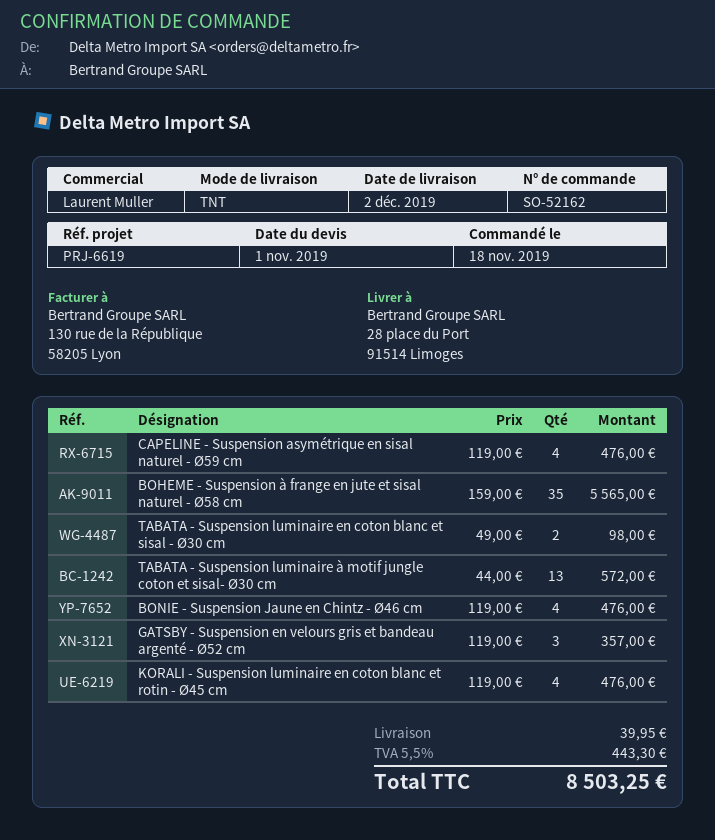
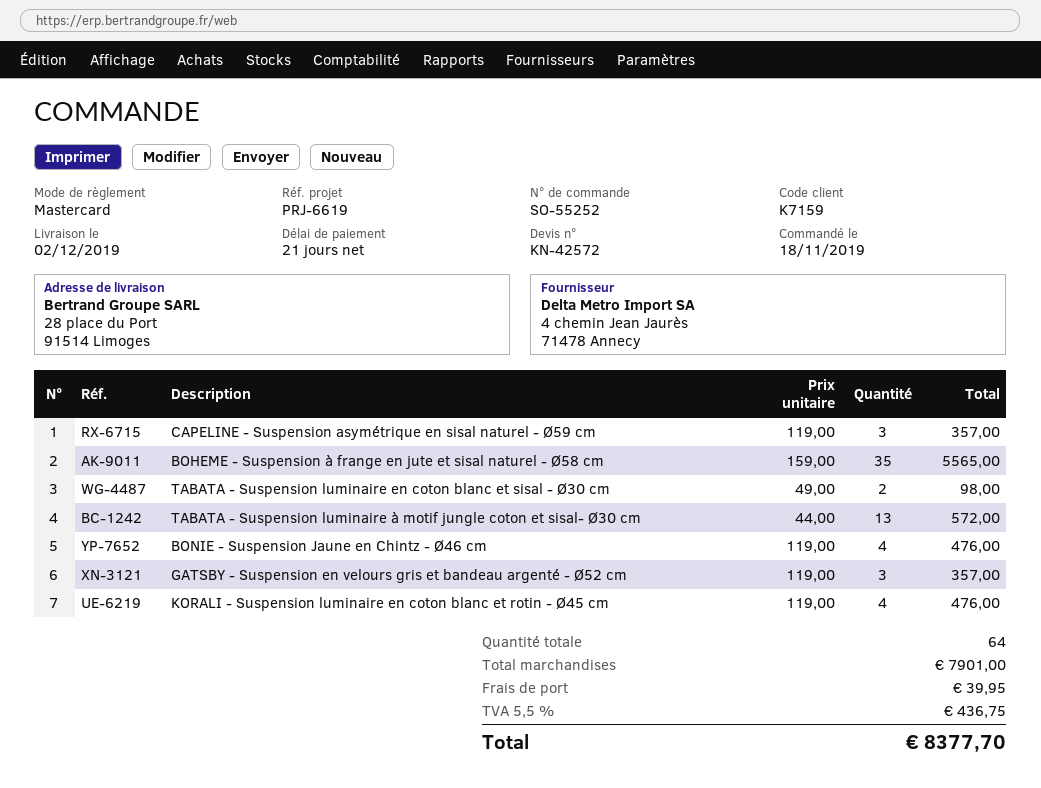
order number: SO-52162 -> SO-55252
CAPELINE - Suspension asymétrique en sisal naturel - Ø59 cm: 4 x 119.00 = 476.00 -> 3 x 119.00 = 357.00
tax: 5.5% = 443.30 -> 5.5% = 436.75
total: 8503.25 -> 8377.70

